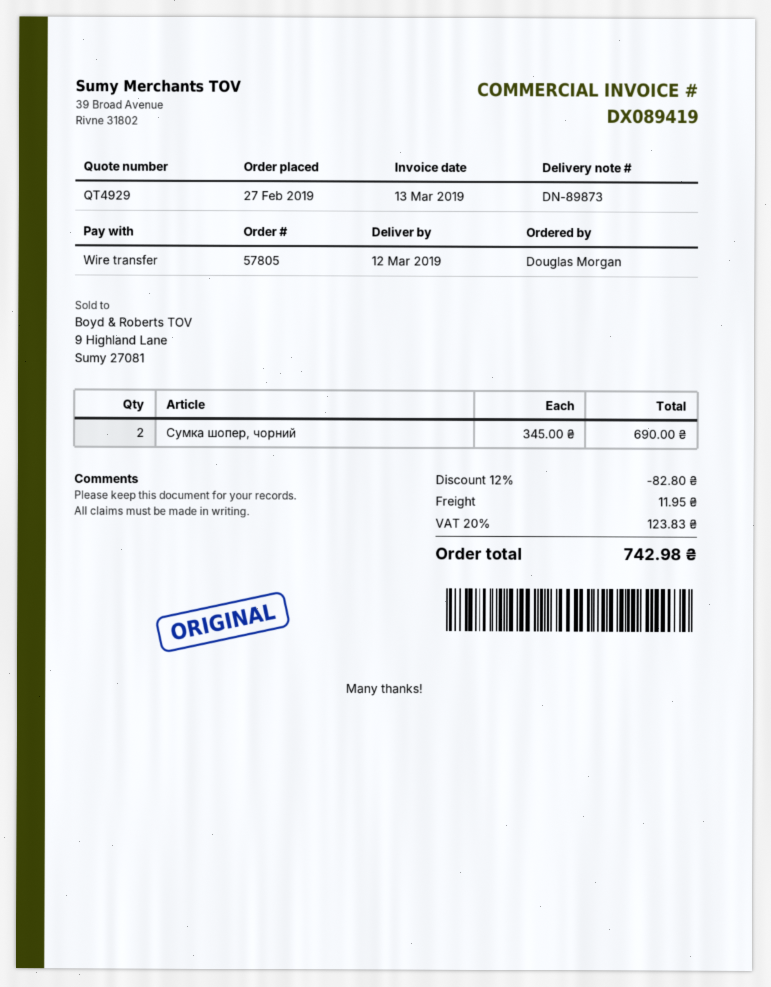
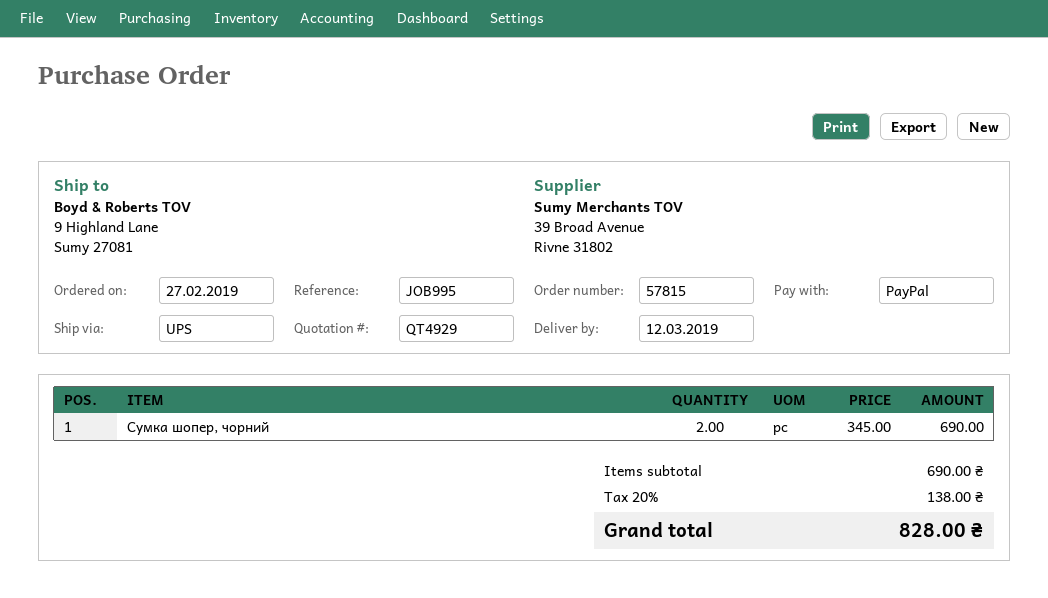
order number: 57805 -> 57815
payment method: bank transfer -> PayPal
discount: 12% = 82.80 -> none
shipping: 11.95 -> none
tax: 20% = 123.83 -> 20% = 138.00
total: 742.98 -> 828.00

